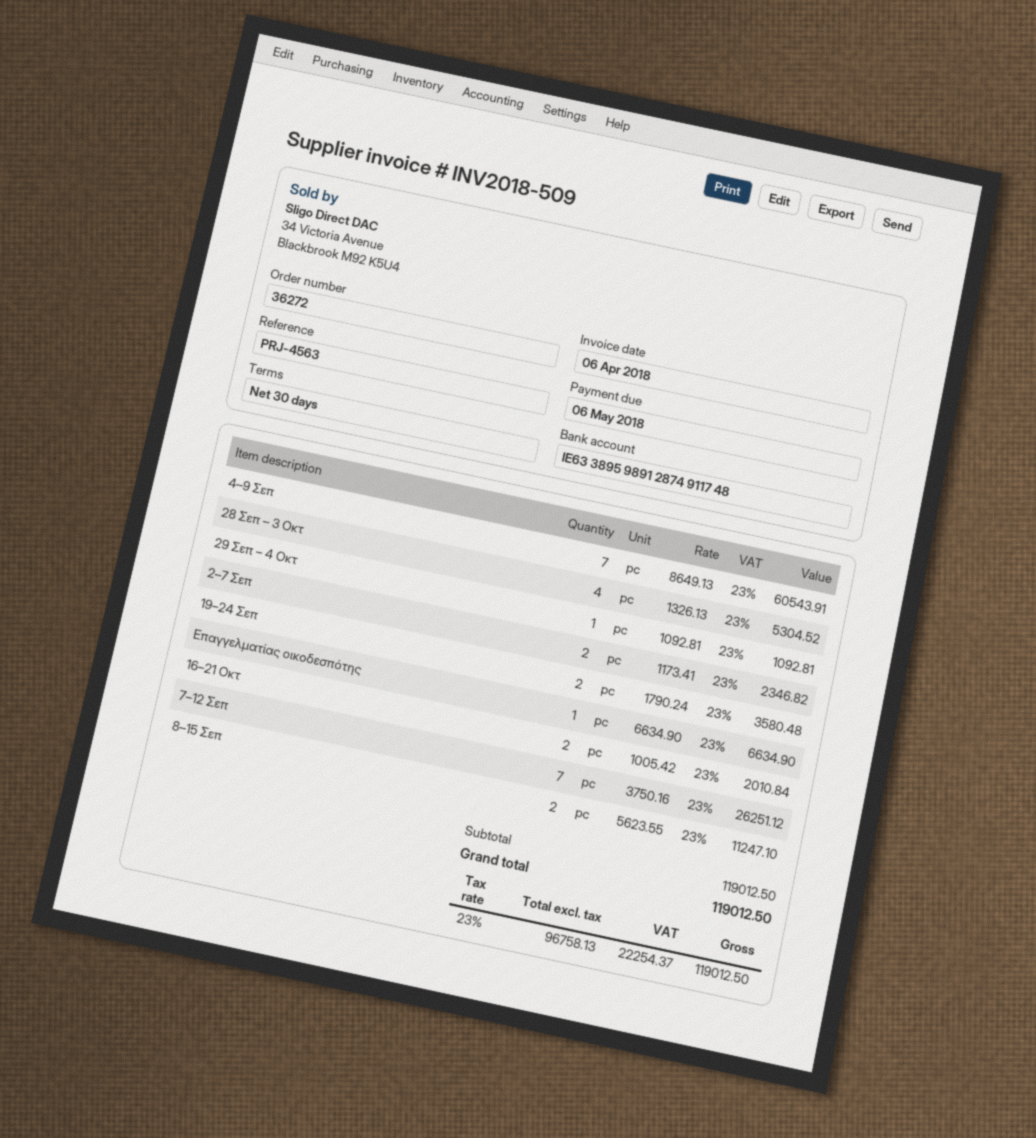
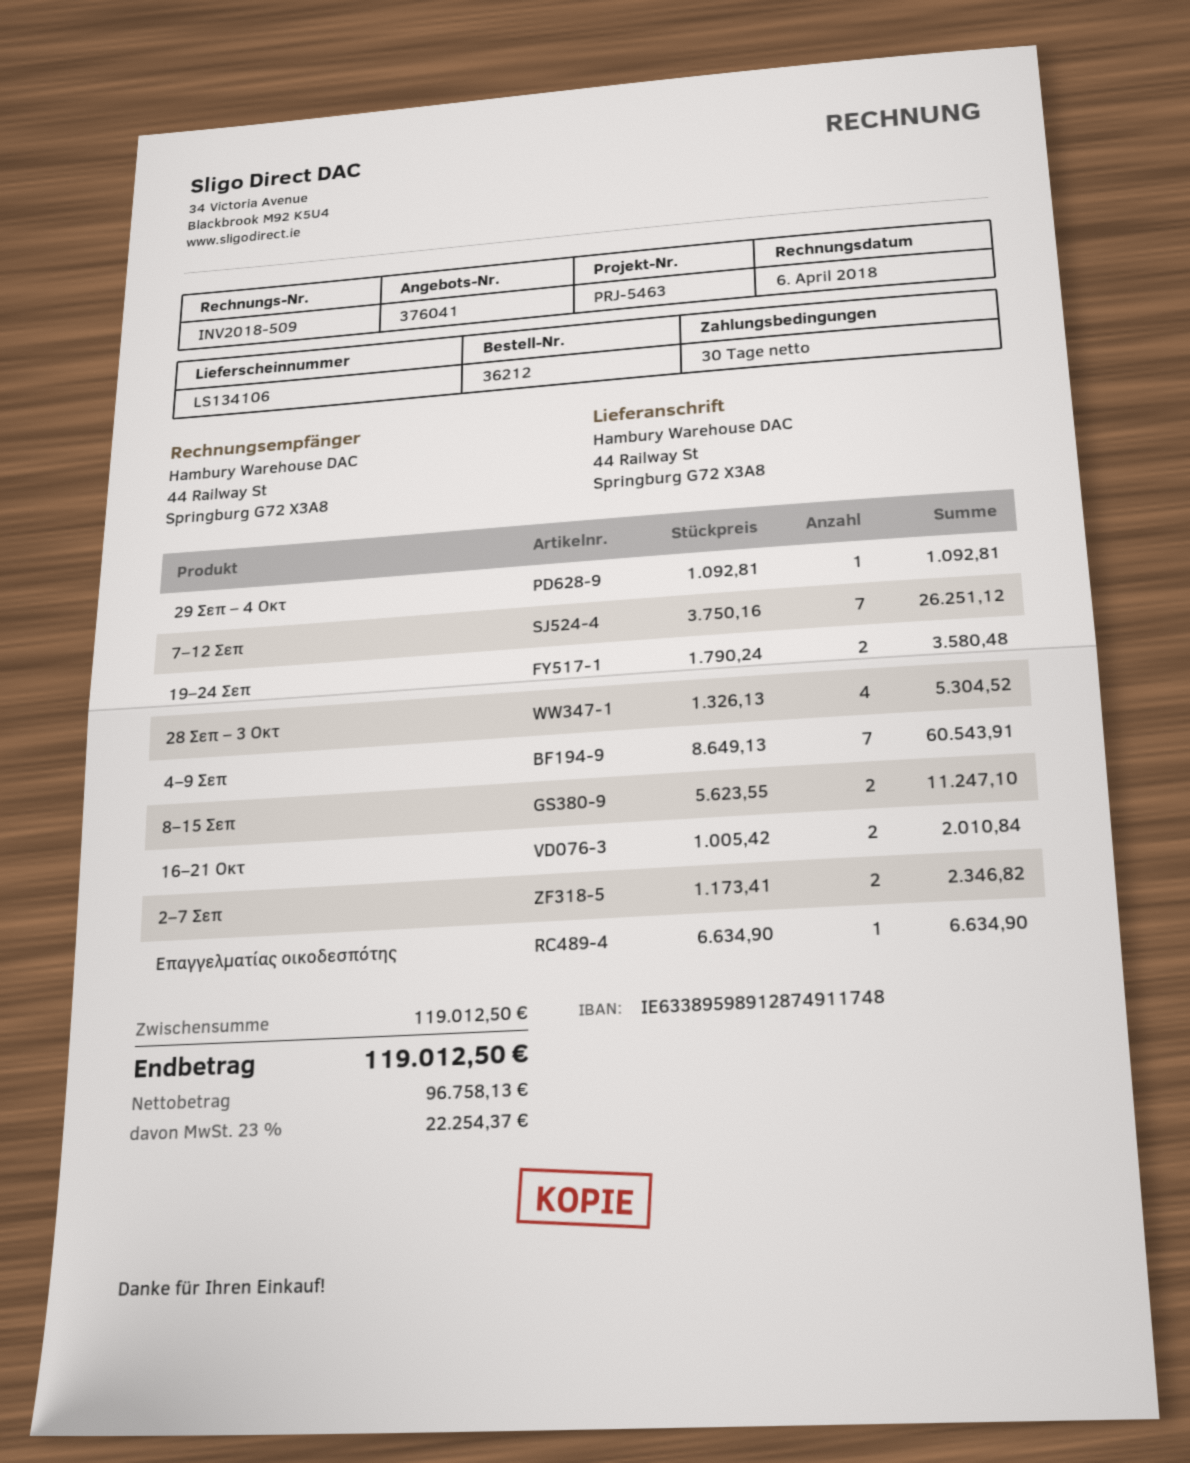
order number: 36272 -> 36212
reference: PRJ-4563 -> PRJ-5463

